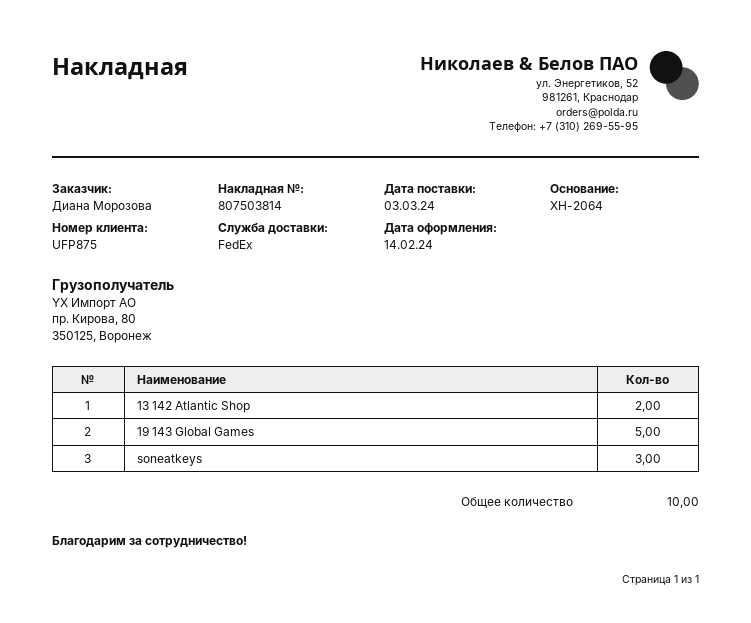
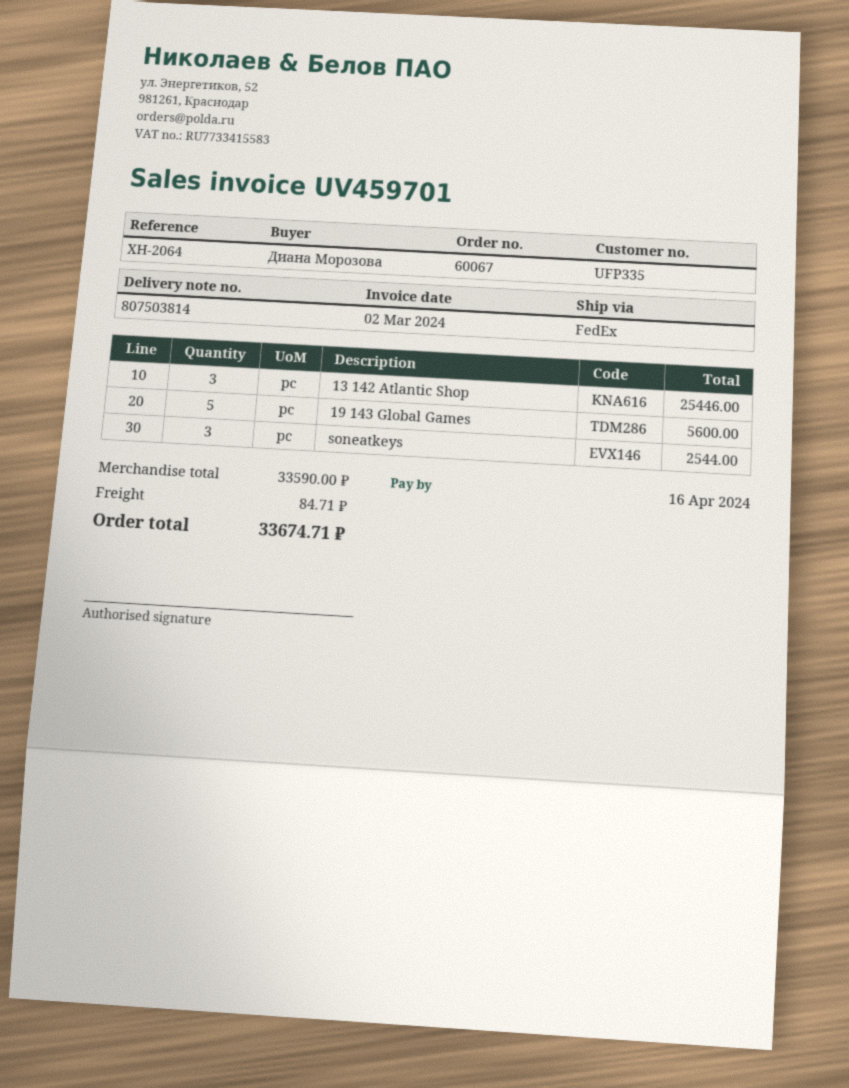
customer number: UFP875 -> UFP335
13 142 Atlantic Shop: 2 -> 3

